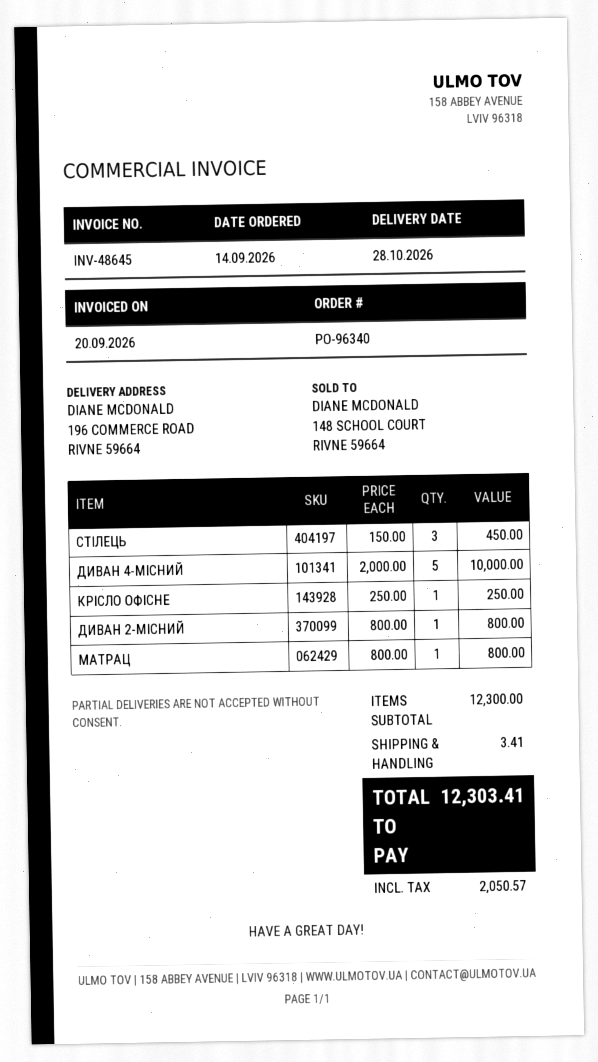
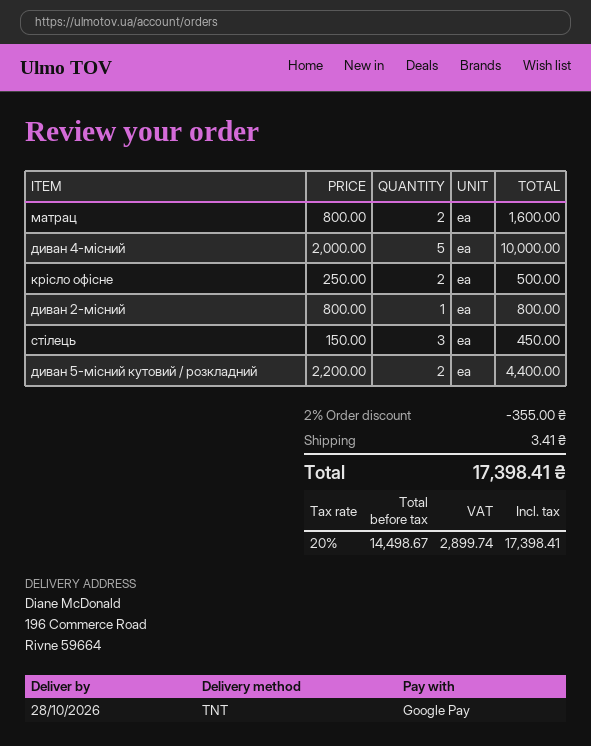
КРІСЛО ОФІСНЕ: 1 x 250.00 = 250.00 -> 2 x 250.00 = 500.00
МАТРАЦ: 1 x 800.00 = 800.00 -> 2 x 800.00 = 1600.00
диван 5-місний кутовий / розкладний: none -> 2 x 2200.00 = 4400.00
discount: none -> 2% = 355.00
tax: 2050.57 -> 2899.74
total: 12303.41 -> 17398.41

